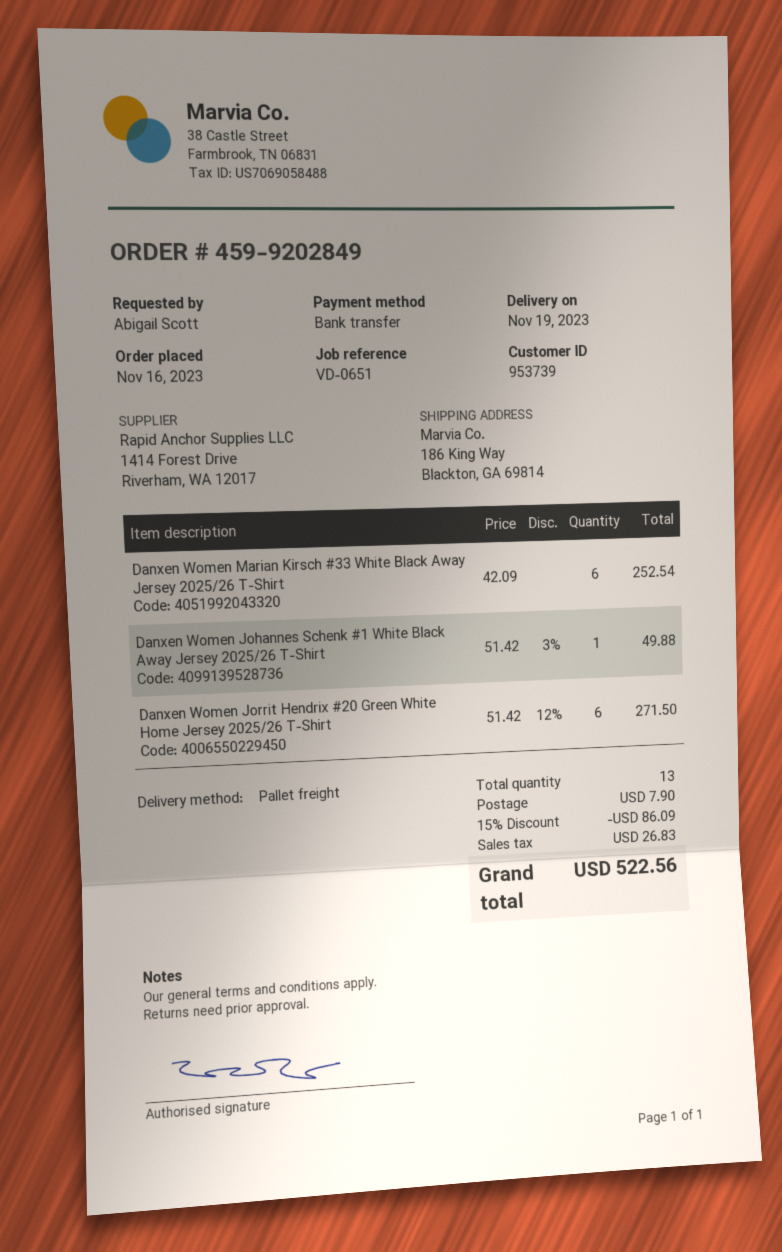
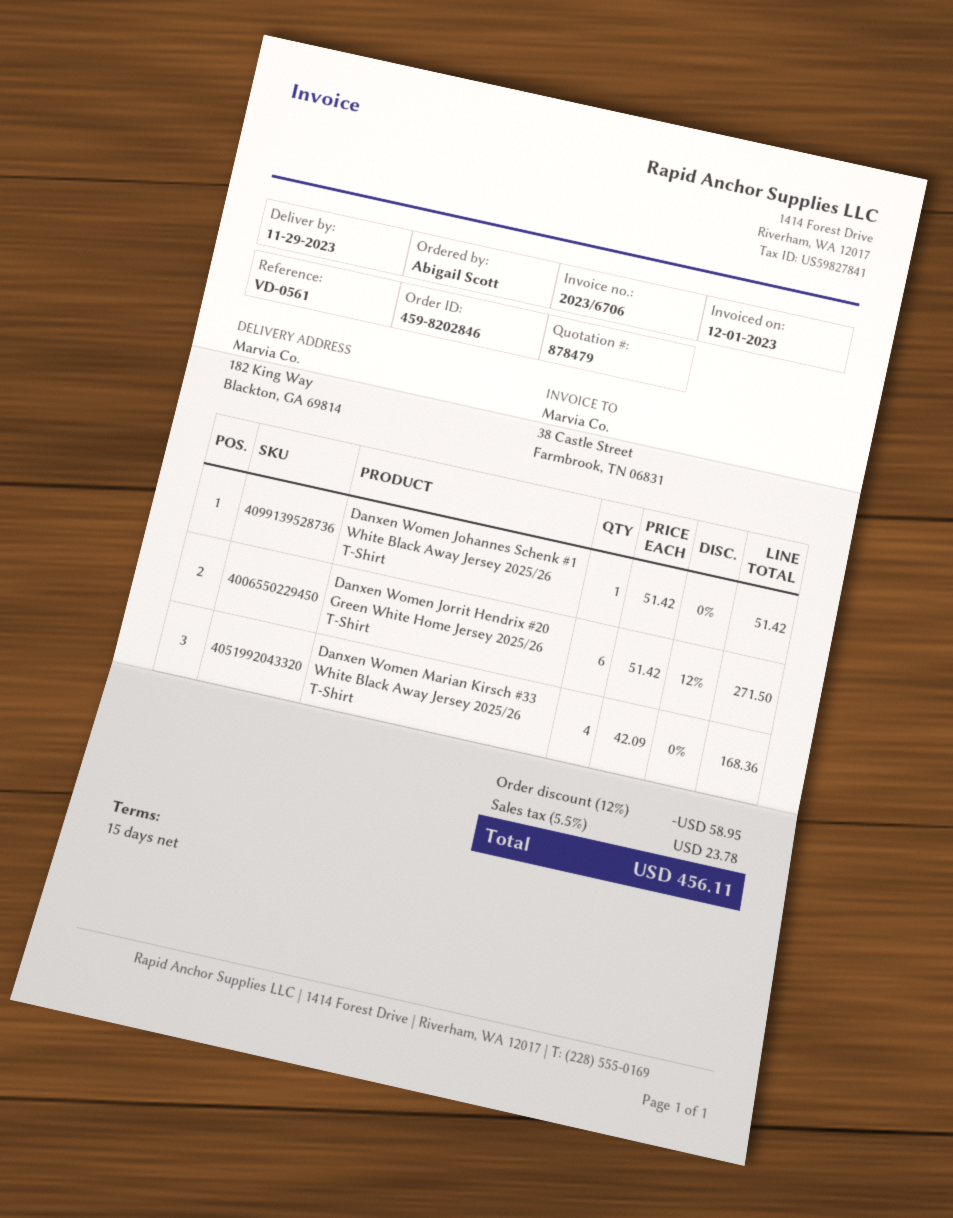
order number: 459-9202849 -> 459-8202846
delivery date: 2023-11-19 -> 2023-11-29
reference: VD-0651 -> VD-0561
ship to: 186 King Way, Blackton, GA 69814 -> 182 King Way, Blackton, GA 69814
Danxen Women Marian Kirsch #33 White Black Away Jersey 2025/26 T-Shirt: 6 x 42.09 = 252.54 -> 4 x 42.09 = 168.36
Danxen Women Johannes Schenk #1 White Black Away Jersey 2025/26 T-Shirt: 1 x 51.42 - 3% = 49.88 -> 1 x 51.42 = 51.42
discount: 15% = 86.09 -> 12% = 58.95
shipping: 7.90 -> none
tax: 26.83 -> 23.78
total: 522.56 -> 456.11

